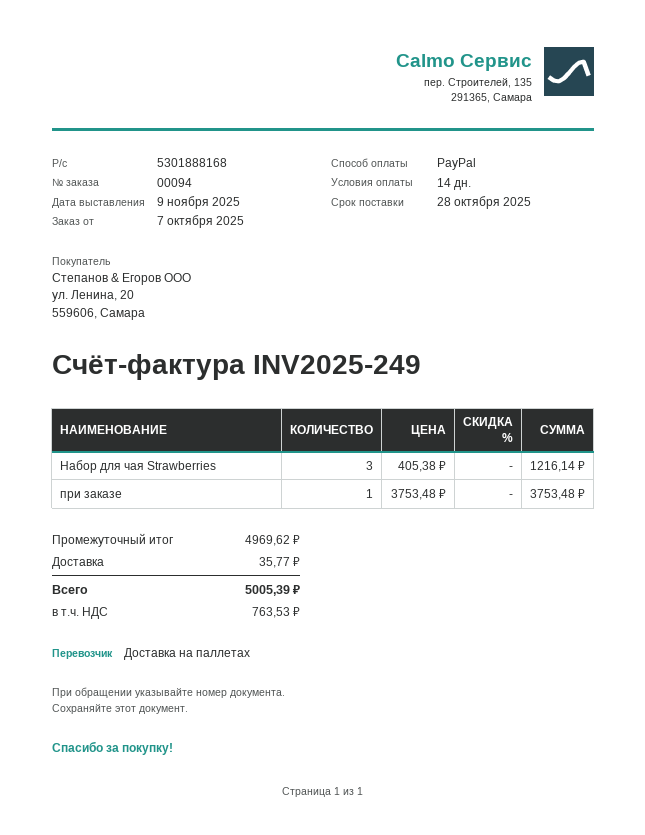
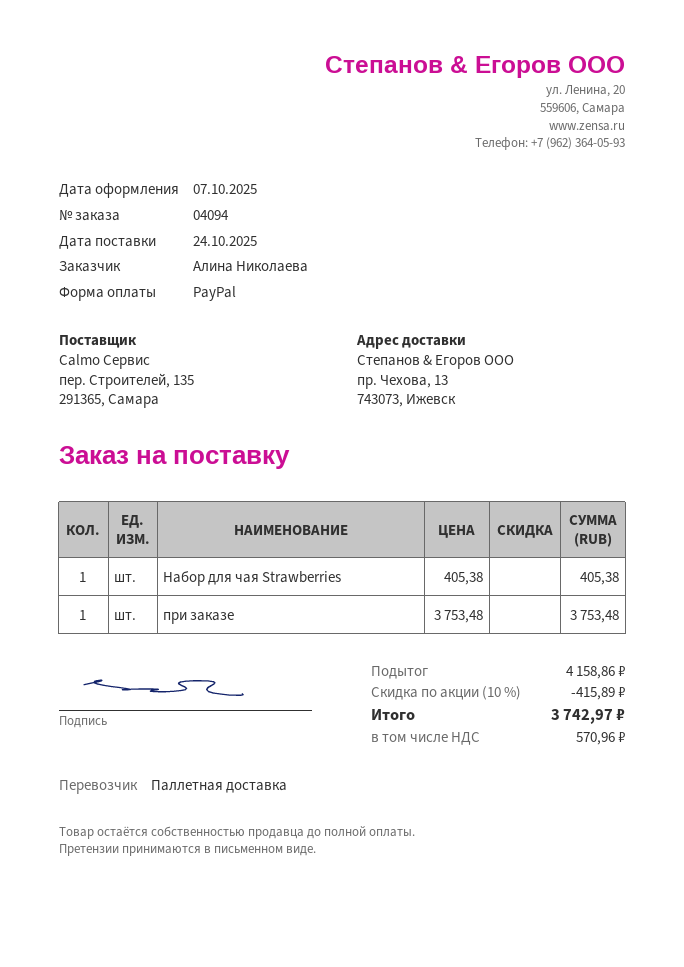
order number: 00094 -> 04094
delivery date: 2025-10-28 -> 2025-10-24
Набор для чая Strawberries: 3 x 405.38 = 1216.14 -> 1 x 405.38 = 405.38
subtotal: 4969.62 -> 4158.86
discount: none -> 10% = 415.89
shipping: 35.77 -> none
tax: 763.53 -> 570.96
total: 5005.39 -> 3742.97

